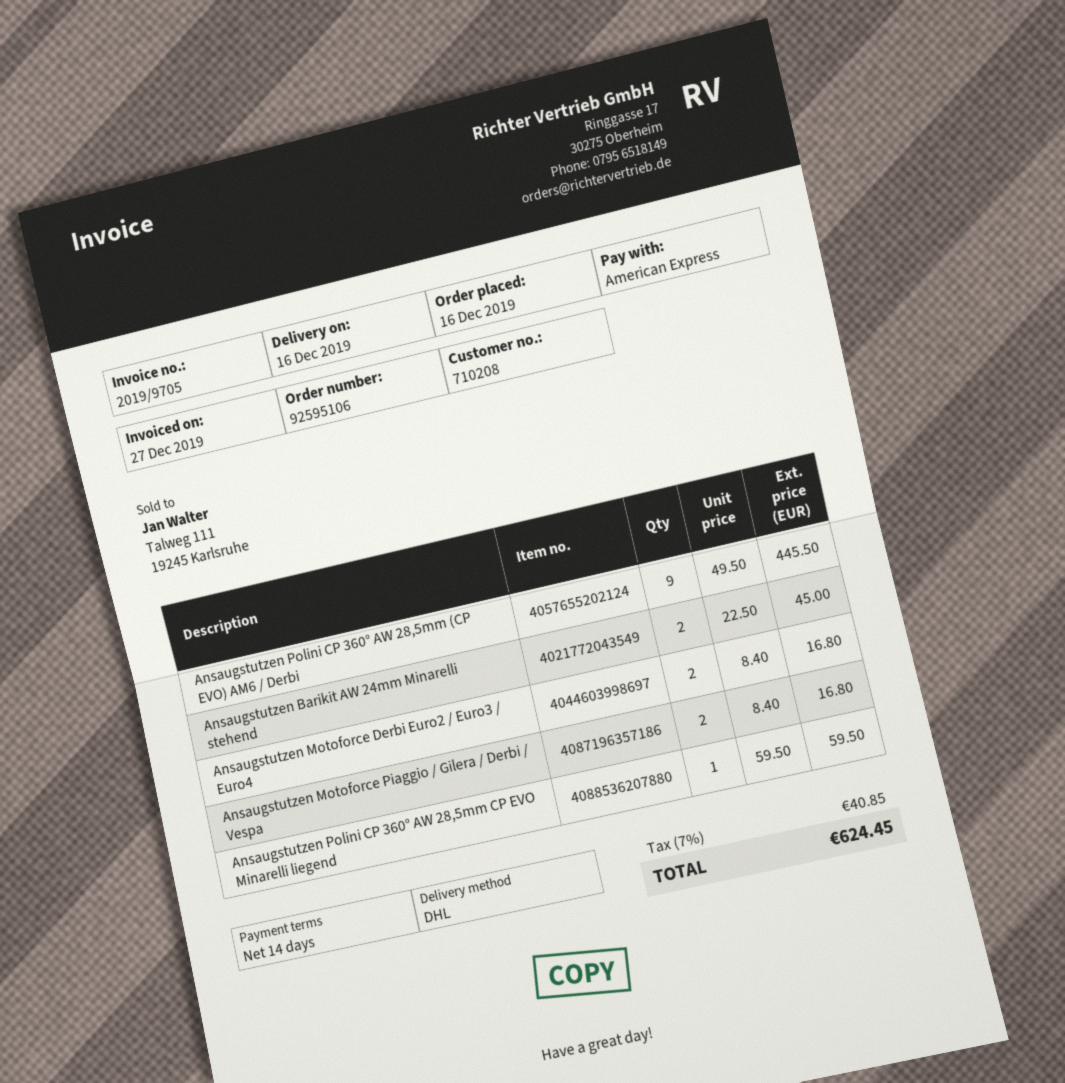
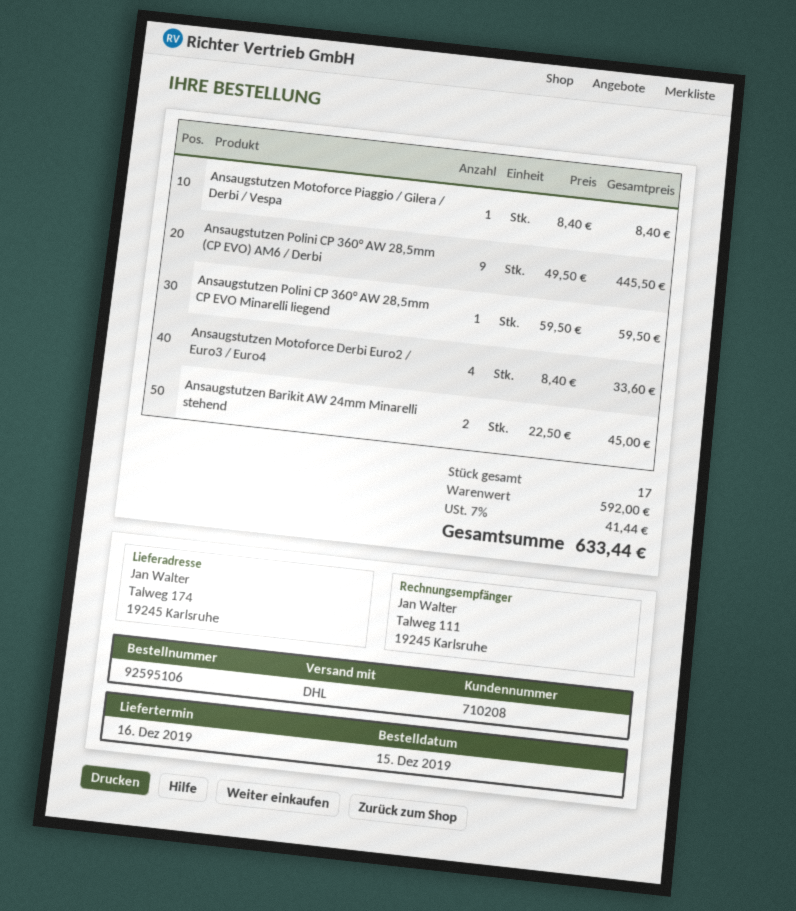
order date: 2019-12-16 -> 2019-12-15
Ansaugstutzen Motoforce Derbi Euro2 / Euro3 / Euro4: 2 x 8.40 = 16.80 -> 4 x 8.40 = 33.60
Ansaugstutzen Motoforce Piaggio / Gilera / Derbi / Vespa: 2 x 8.40 = 16.80 -> 1 x 8.40 = 8.40
tax: 7% = 40.85 -> 7% = 41.44
total: 624.45 -> 633.44

